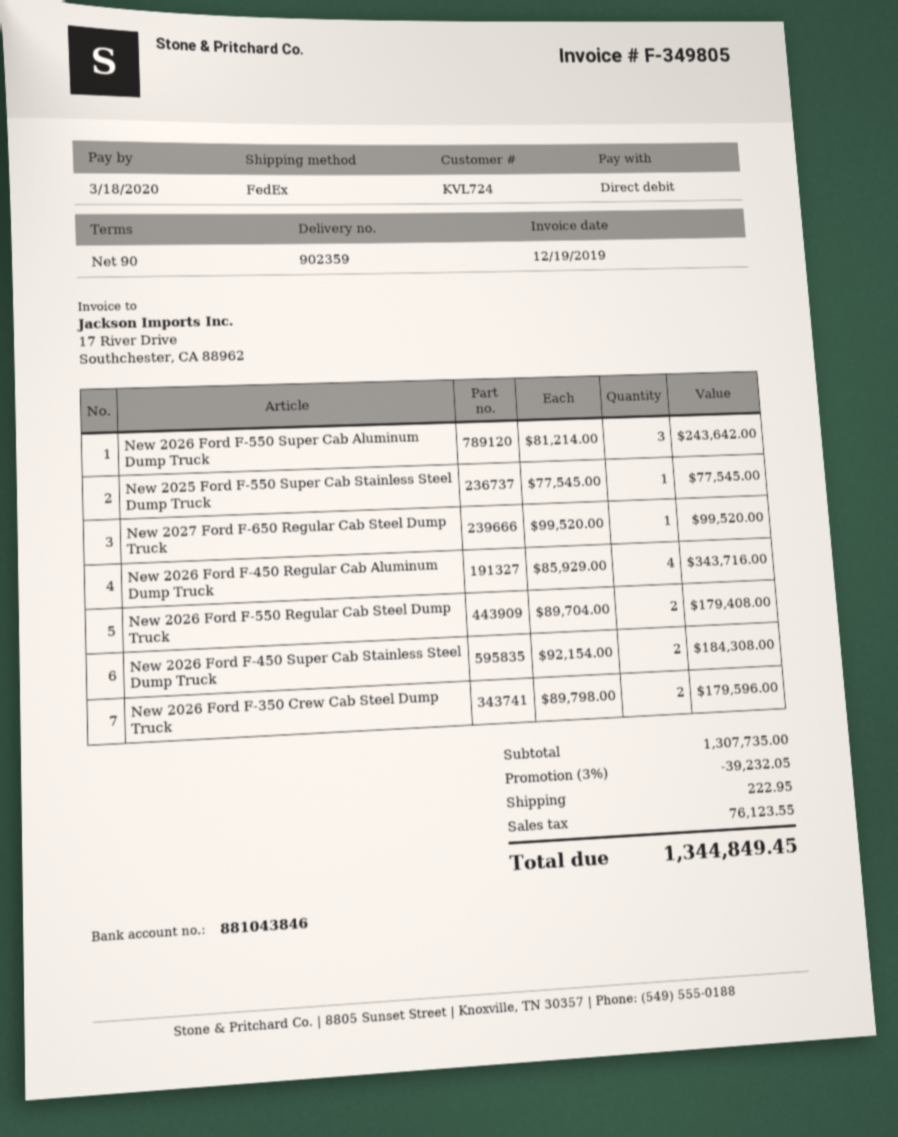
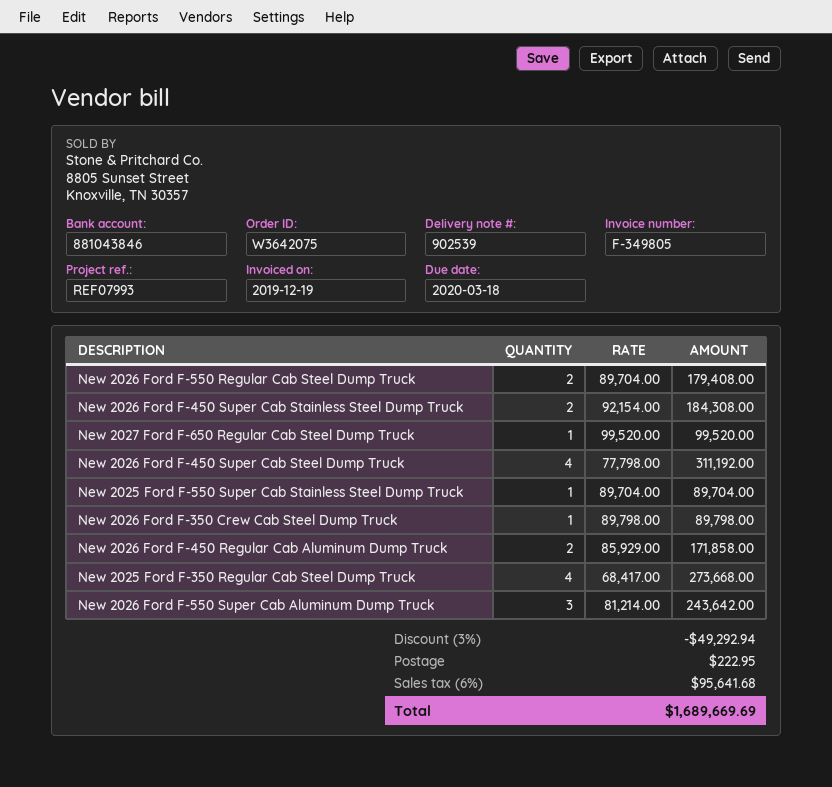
delivery note number: 902359 -> 902539
New 2025 Ford F-550 Super Cab Stainless Steel Dump Truck: 1 x 77545.00 = 77545.00 -> 1 x 89704.00 = 89704.00
New 2026 Ford F-450 Regular Cab Aluminum Dump Truck: 4 x 85929.00 = 343716.00 -> 2 x 85929.00 = 171858.00
New 2026 Ford F-350 Crew Cab Steel Dump Truck: 2 x 89798.00 = 179596.00 -> 1 x 89798.00 = 89798.00
New 2026 Ford F-450 Super Cab Steel Dump Truck: none -> 4 x 77798.00 = 311192.00
New 2025 Ford F-350 Regular Cab Steel Dump Truck: none -> 4 x 68417.00 = 273668.00
discount: 3% = 39232.05 -> 3% = 49292.94
tax: 76123.55 -> 95641.68
total: 1344849.45 -> 1689669.69

